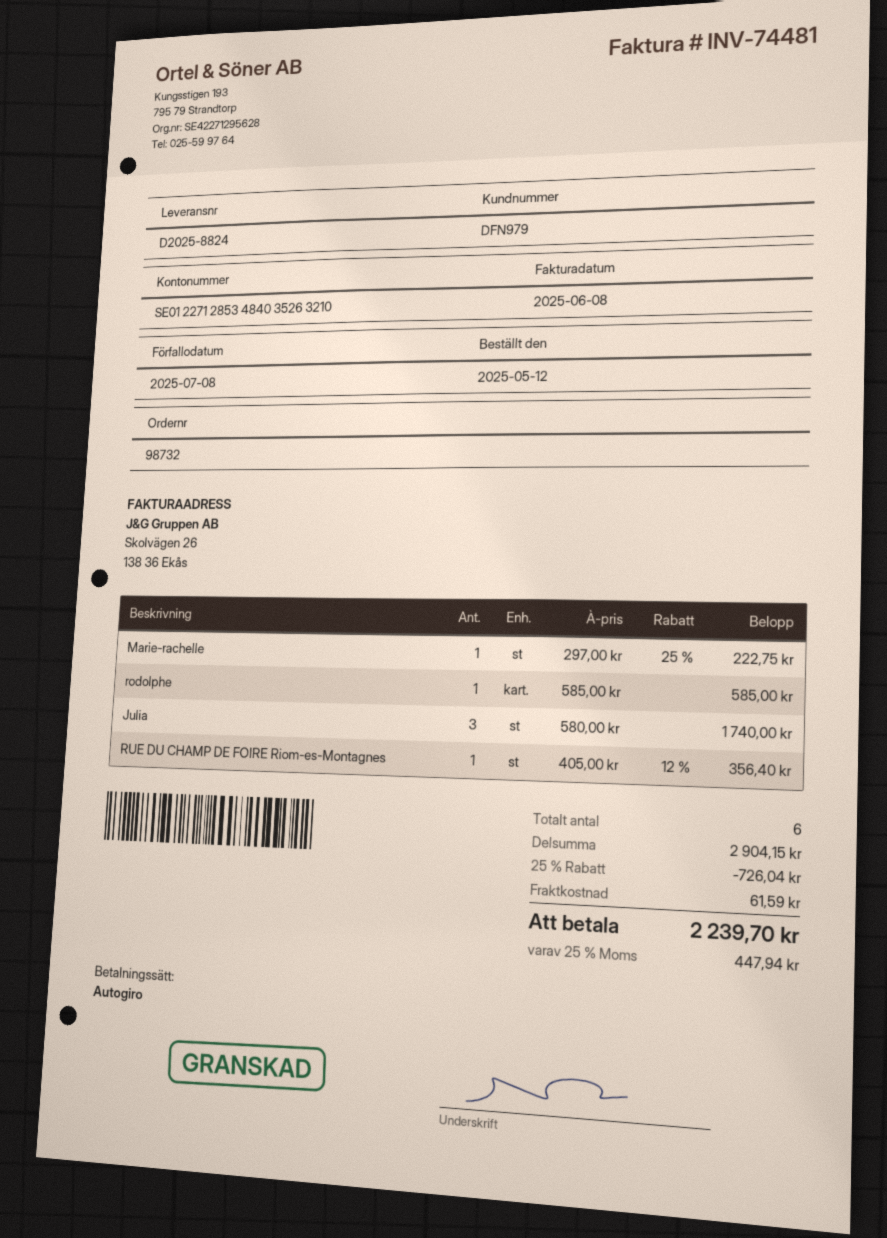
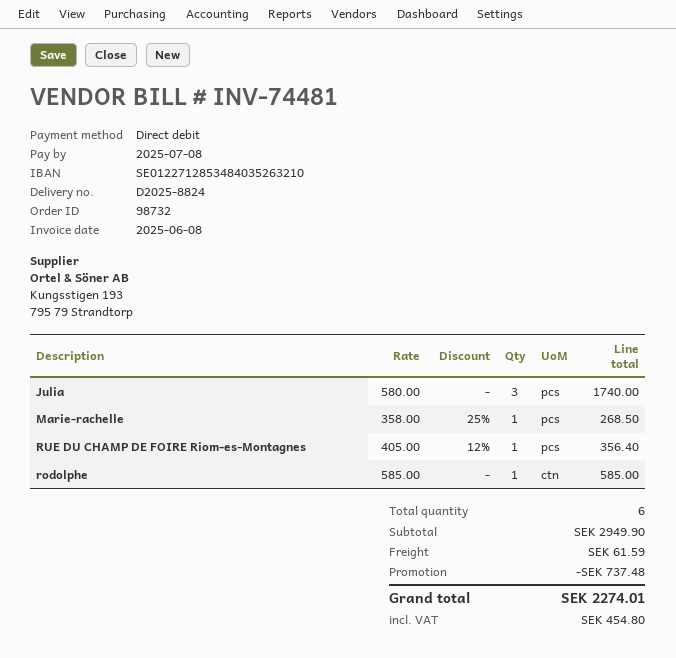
Marie-rachelle: 1 x 297.00 - 25% = 222.75 -> 1 x 358.00 - 25% = 268.50
subtotal: 2904.15 -> 2949.90
discount: 726.04 -> 737.48
tax: 447.94 -> 454.80
total: 2239.70 -> 2274.01

